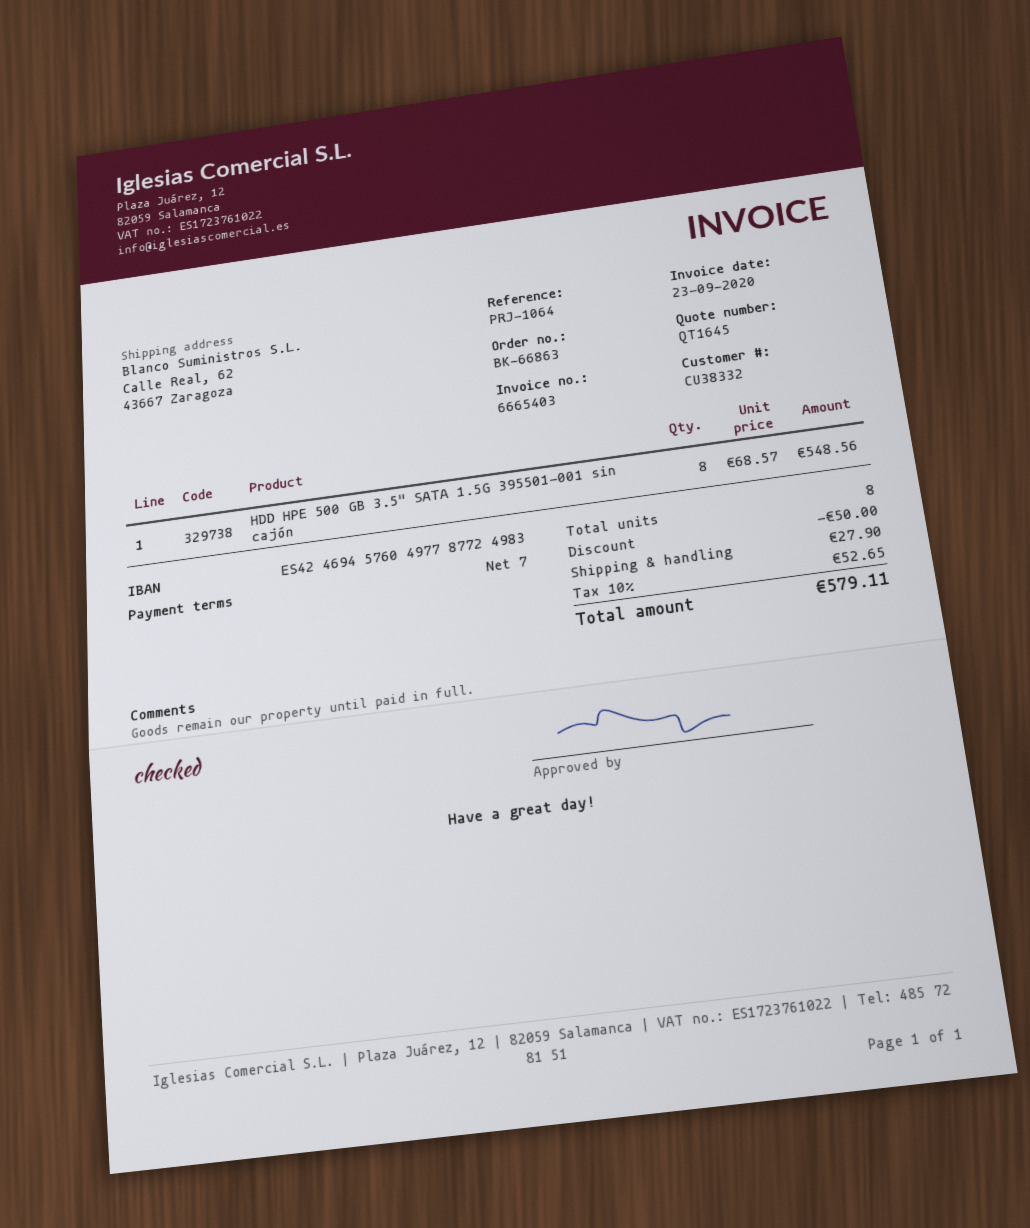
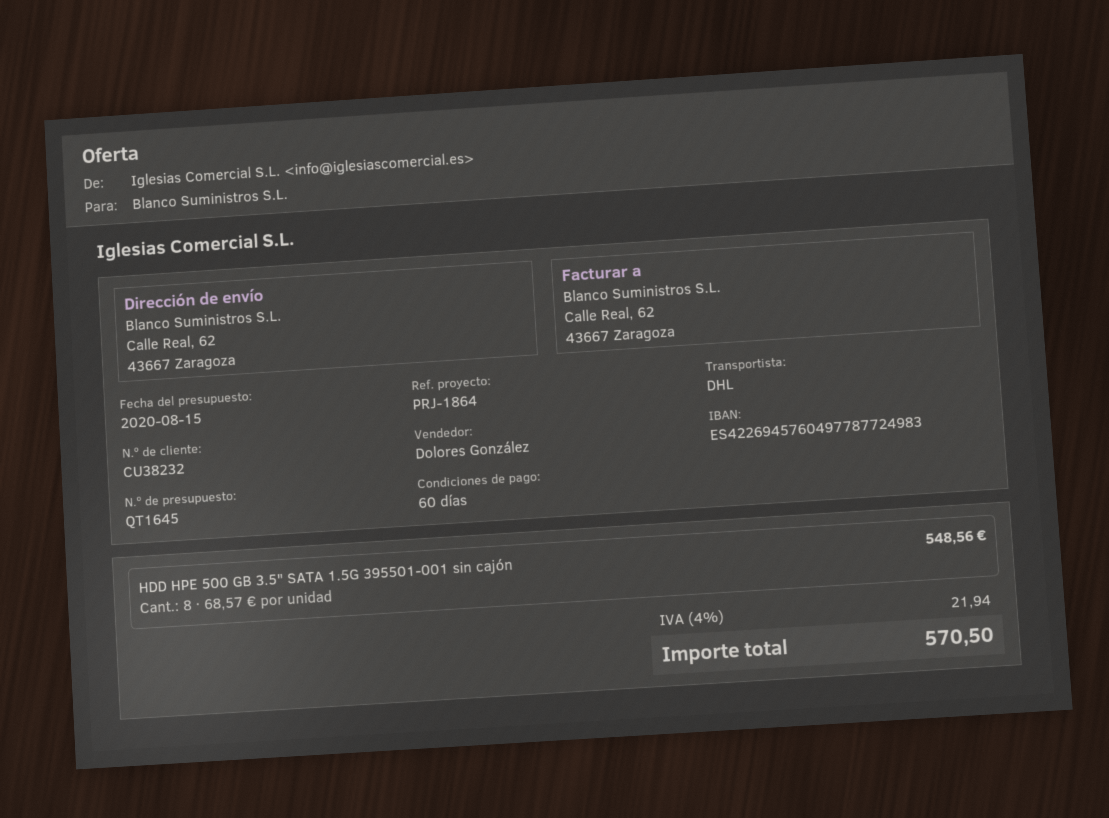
payment terms: 7 days -> 60 days
customer number: CU38332 -> CU38232
reference: PRJ-1064 -> PRJ-1864
bank account: ES4246945760497787724983 -> ES4226945760497787724983
discount: 50.00 -> none
shipping: 27.90 -> none
tax: 10% = 52.65 -> 4% = 21.94
total: 579.11 -> 570.50

